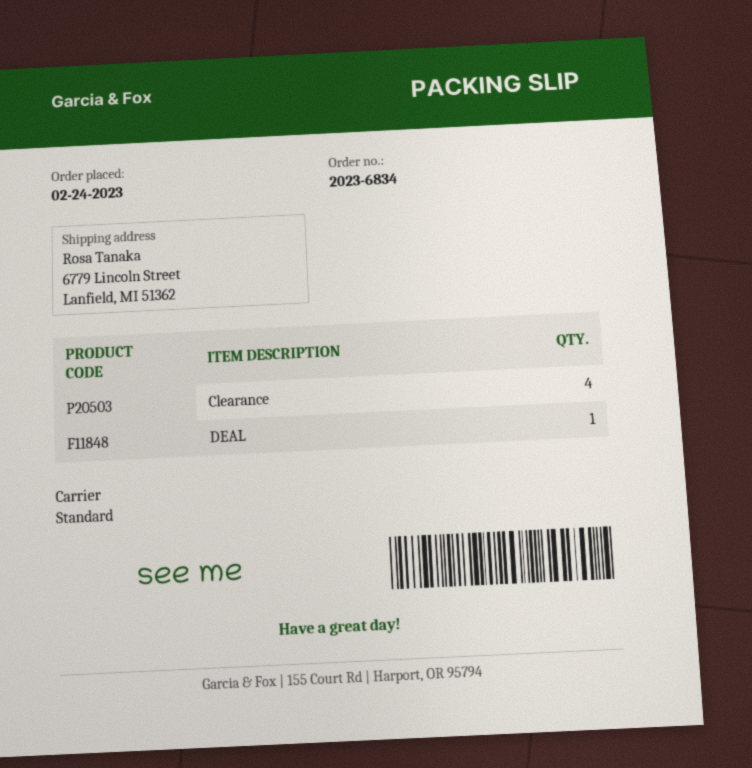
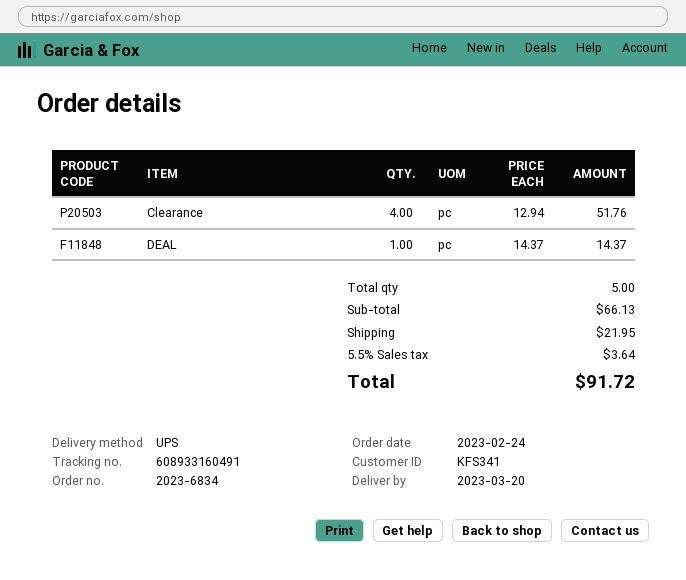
shipping method: standard -> UPS

